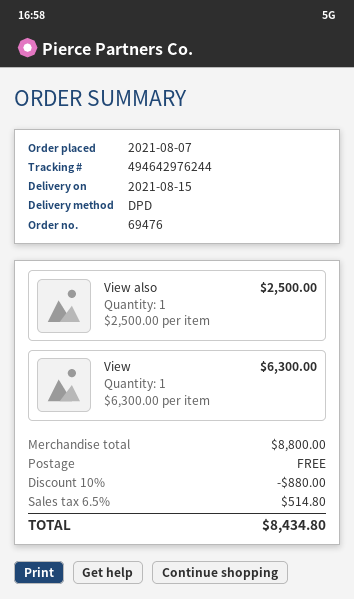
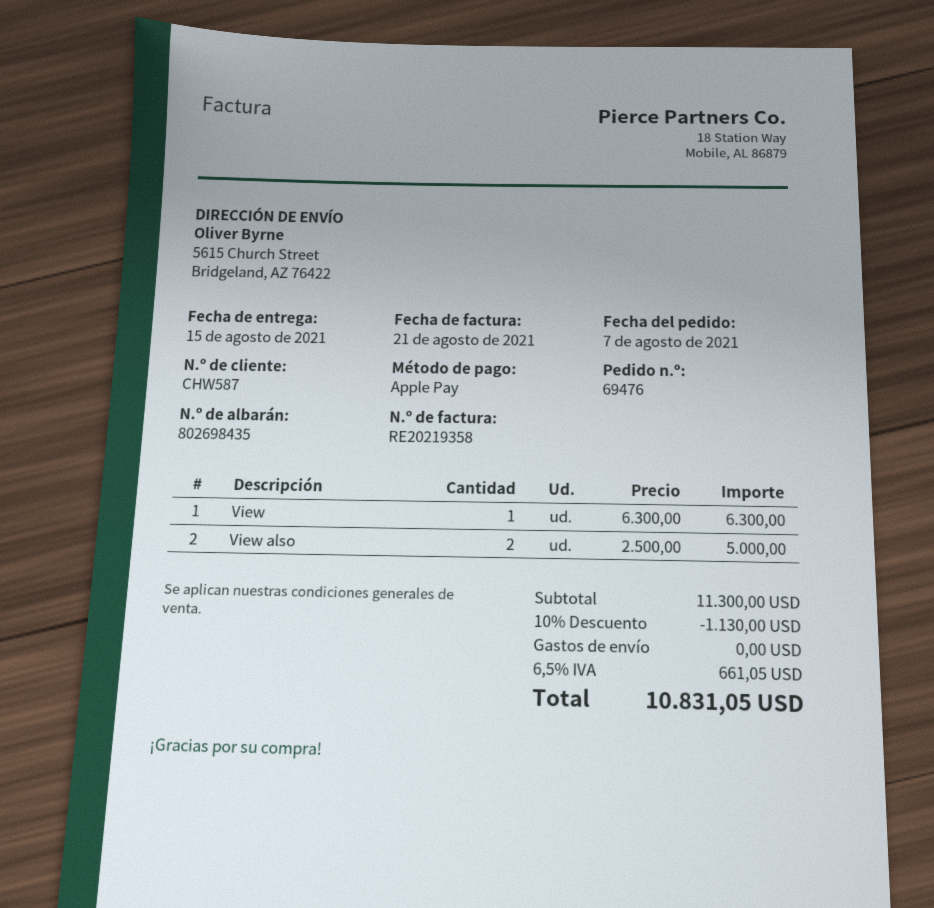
View also: 1 x 2500.00 = 2500.00 -> 2 x 2500.00 = 5000.00
subtotal: 8800.00 -> 11300.00
discount: 10% = 880.00 -> 10% = 1130.00
tax: 6.5% = 514.80 -> 6.5% = 661.05
total: 8434.80 -> 10831.05

